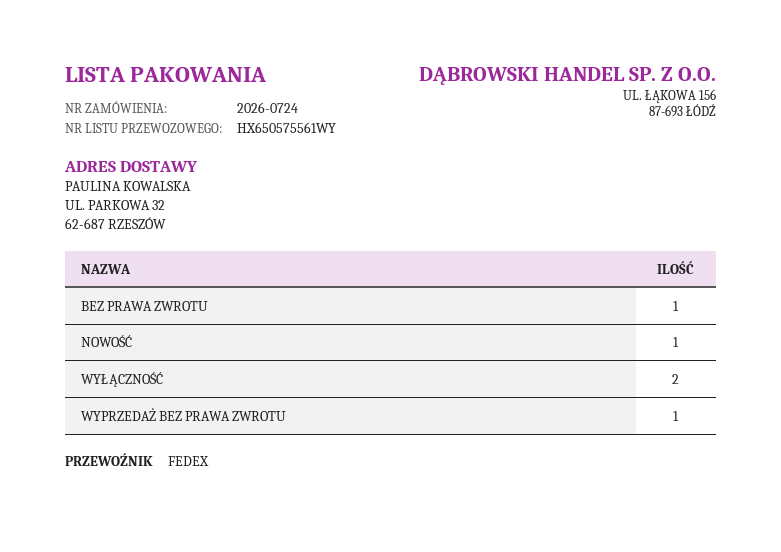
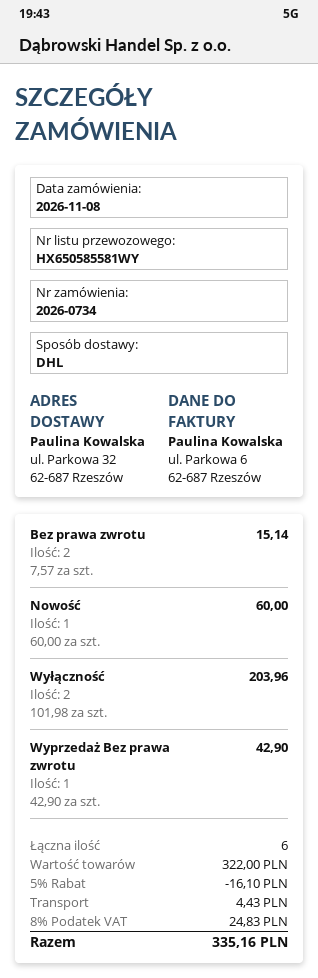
order number: 2026-0724 -> 2026-0734
shipping method: FedEx -> DHL
tracking number: HX650575561WY -> HX650585581WY
BEZ PRAWA ZWROTU: 1 -> 2

